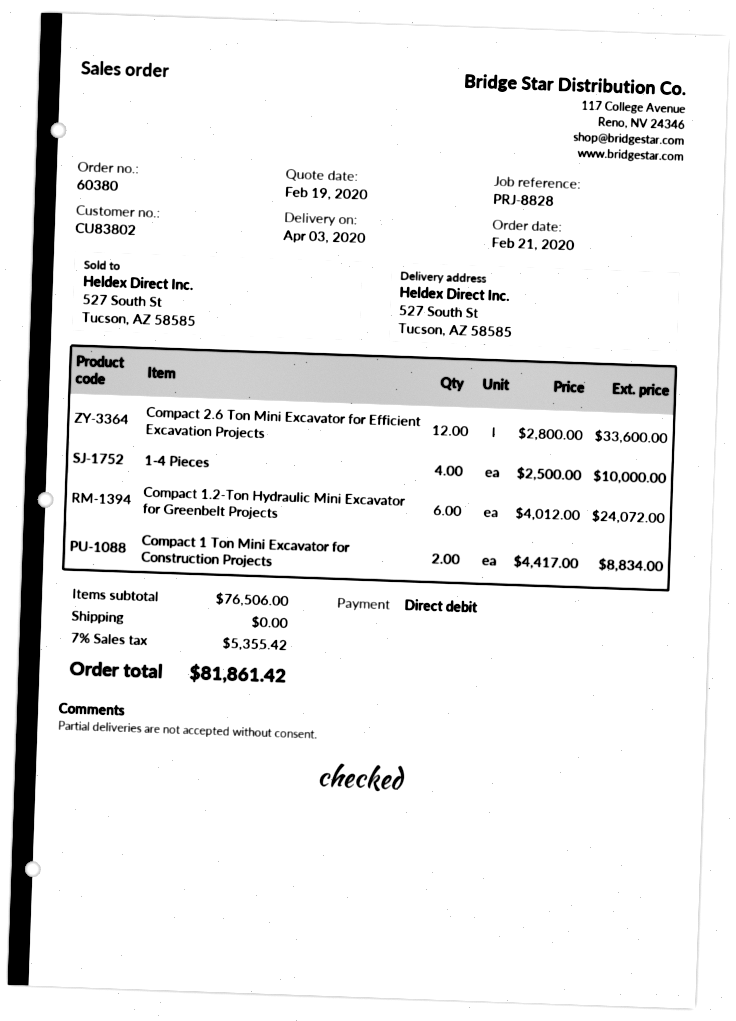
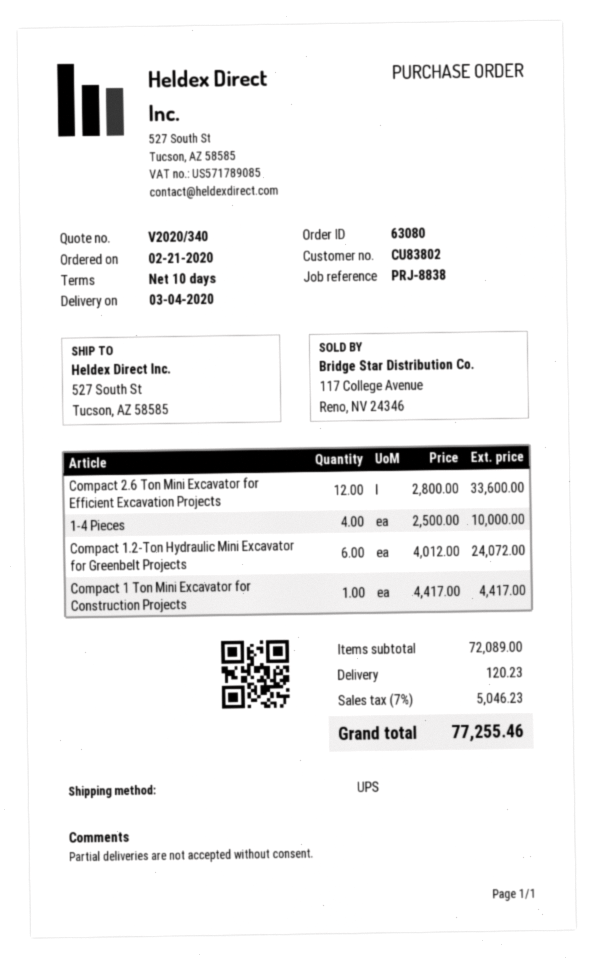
order number: 60380 -> 63080
delivery date: 2020-04-03 -> 2020-03-04
reference: PRJ-8828 -> PRJ-8838
Compact 1 Ton Mini Excavator for Construction Projects: 2 x 4417.00 = 8834.00 -> 1 x 4417.00 = 4417.00
subtotal: 76506.00 -> 72089.00
shipping: 0.00 -> 120.23
tax: 7% = 5355.42 -> 7% = 5046.23
total: 81861.42 -> 77255.46

